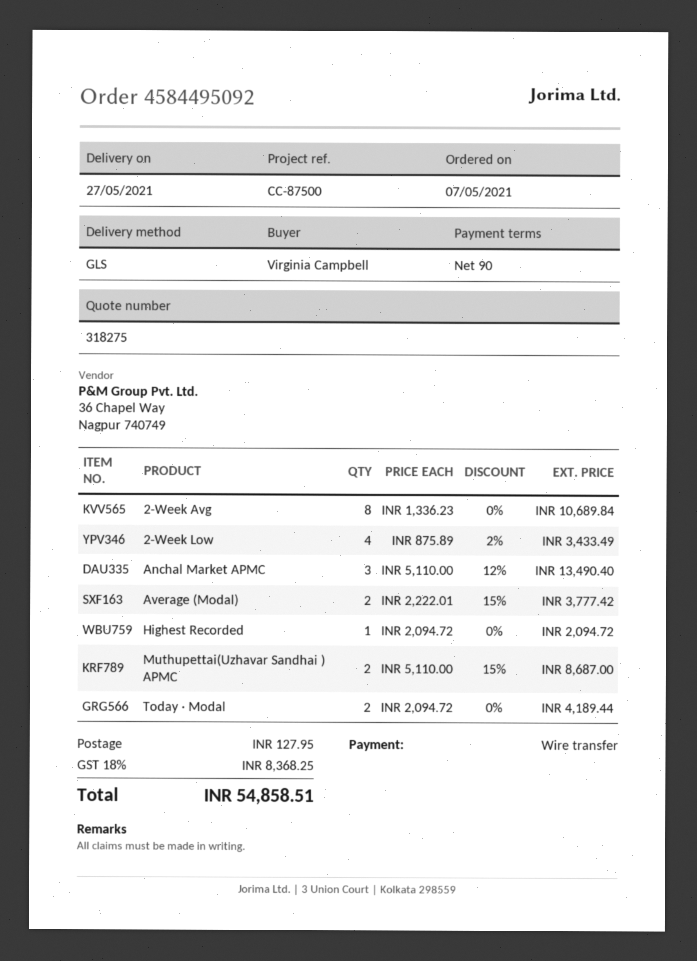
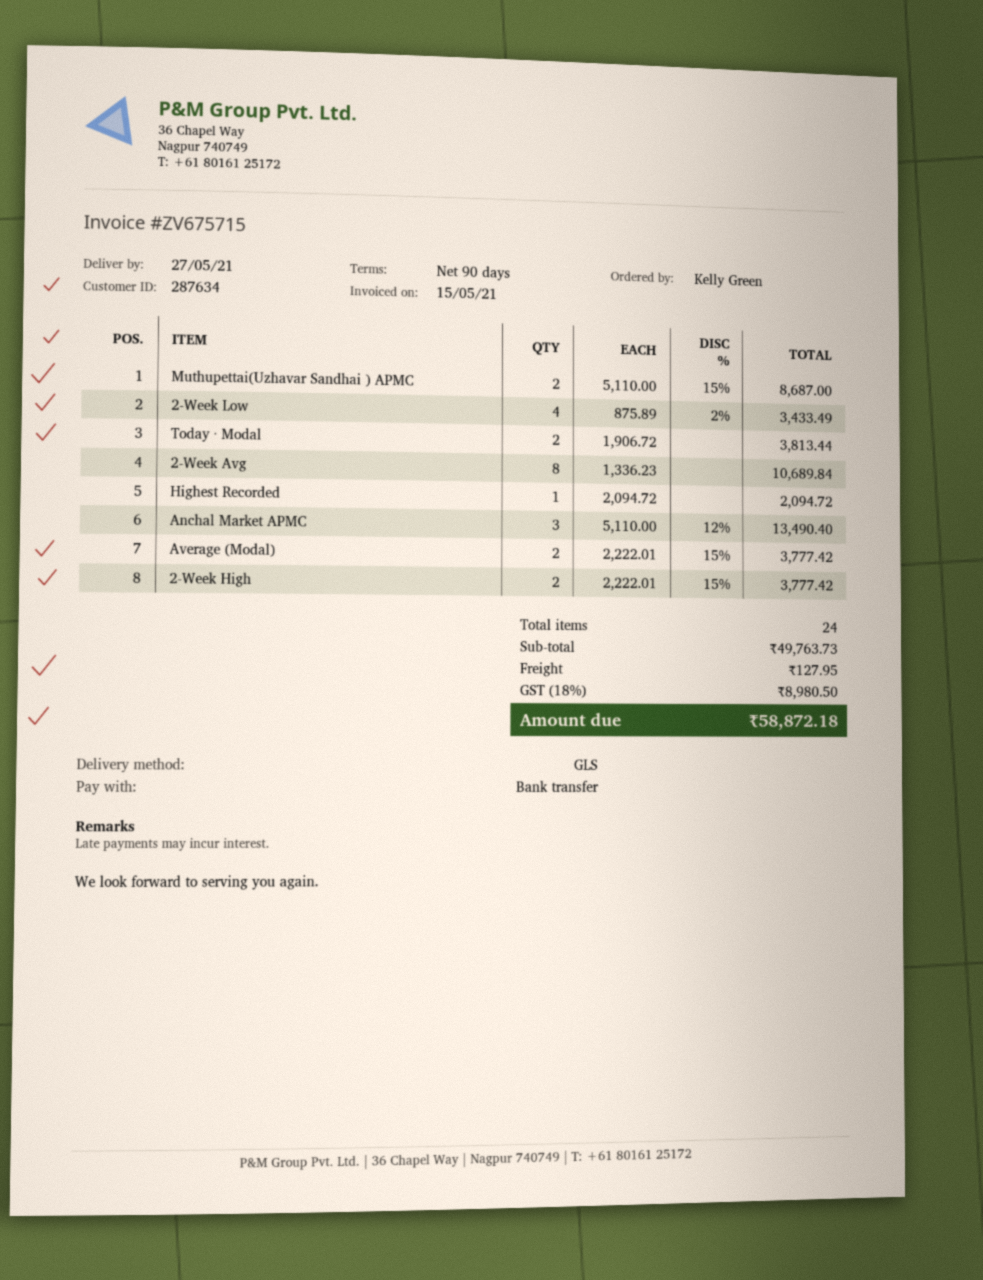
ordered by: Virginia Campbell -> Kelly Green
Today · Modal: 2 x 2094.72 = 4189.44 -> 2 x 1906.72 = 3813.44
2-Week High: none -> 2 x 2222.01 - 15% = 3777.42
tax: 18% = 8368.25 -> 18% = 8980.50
total: 54858.51 -> 58872.18

